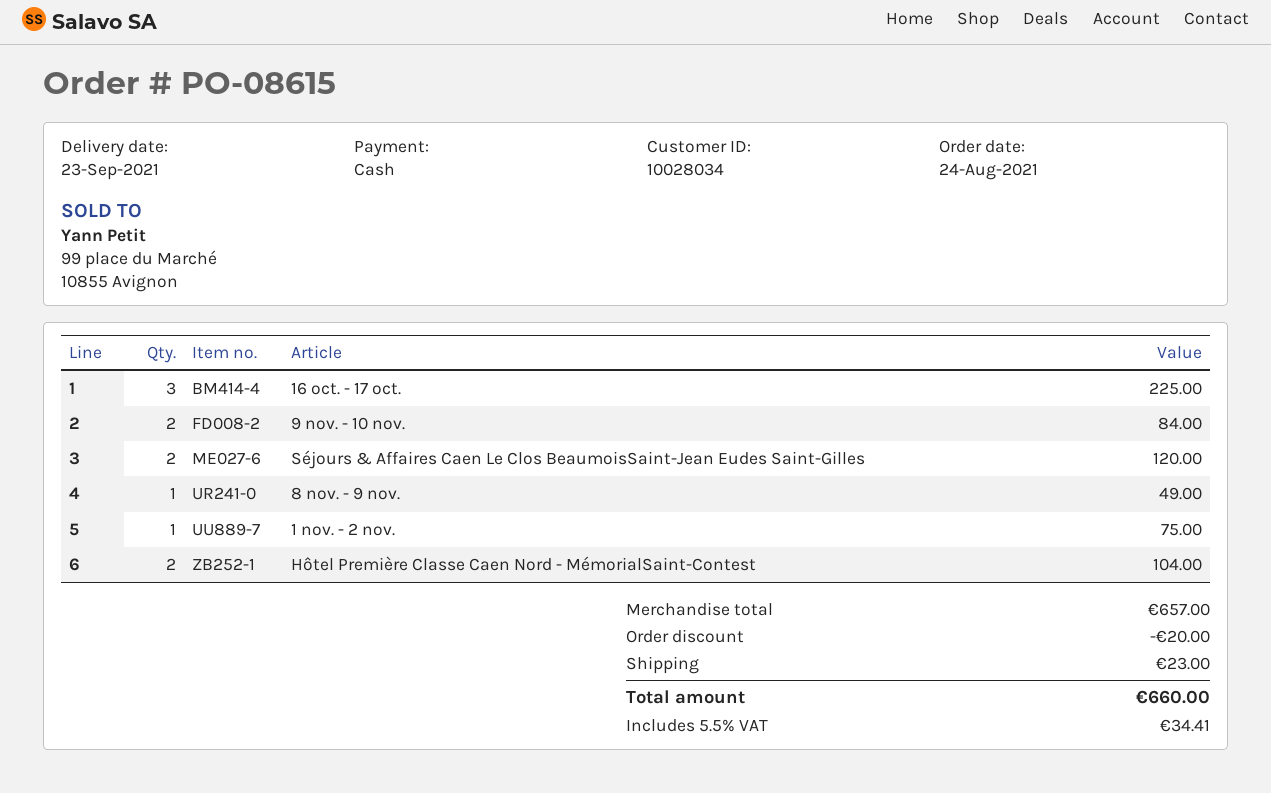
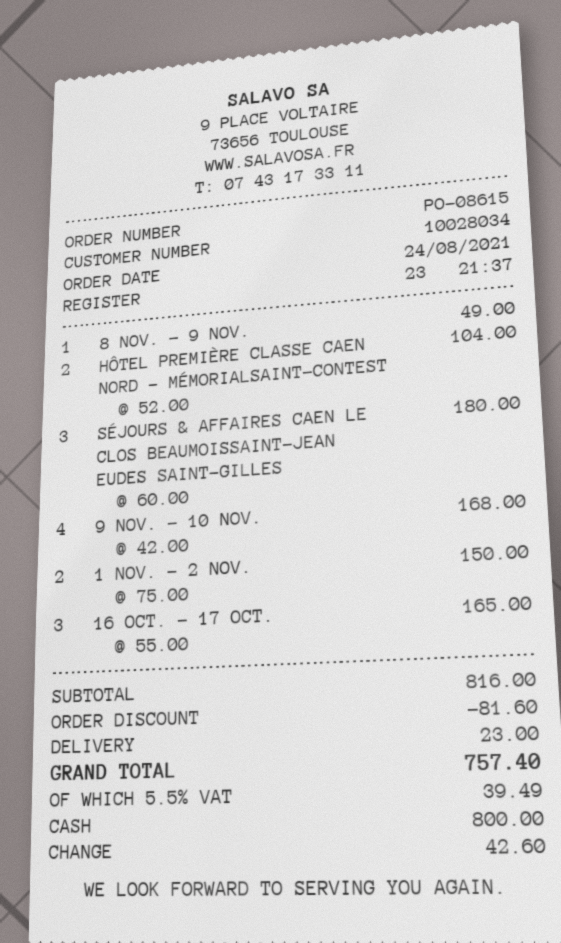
16 oct. - 17 oct.: 3 for 225.00 -> 3 for 165.00
9 nov. - 10 nov.: 2 for 84.00 -> 4 for 168.00
Séjours & Affaires Caen Le Clos BeaumoisSaint-Jean Eudes Saint-Gilles: 2 for 120.00 -> 3 for 180.00
1 nov. - 2 nov.: 1 for 75.00 -> 2 for 150.00
subtotal: 657.00 -> 816.00
discount: 20.00 -> 81.60
tax: 5.5% = 34.41 -> 5.5% = 39.49
total: 660.00 -> 757.40

